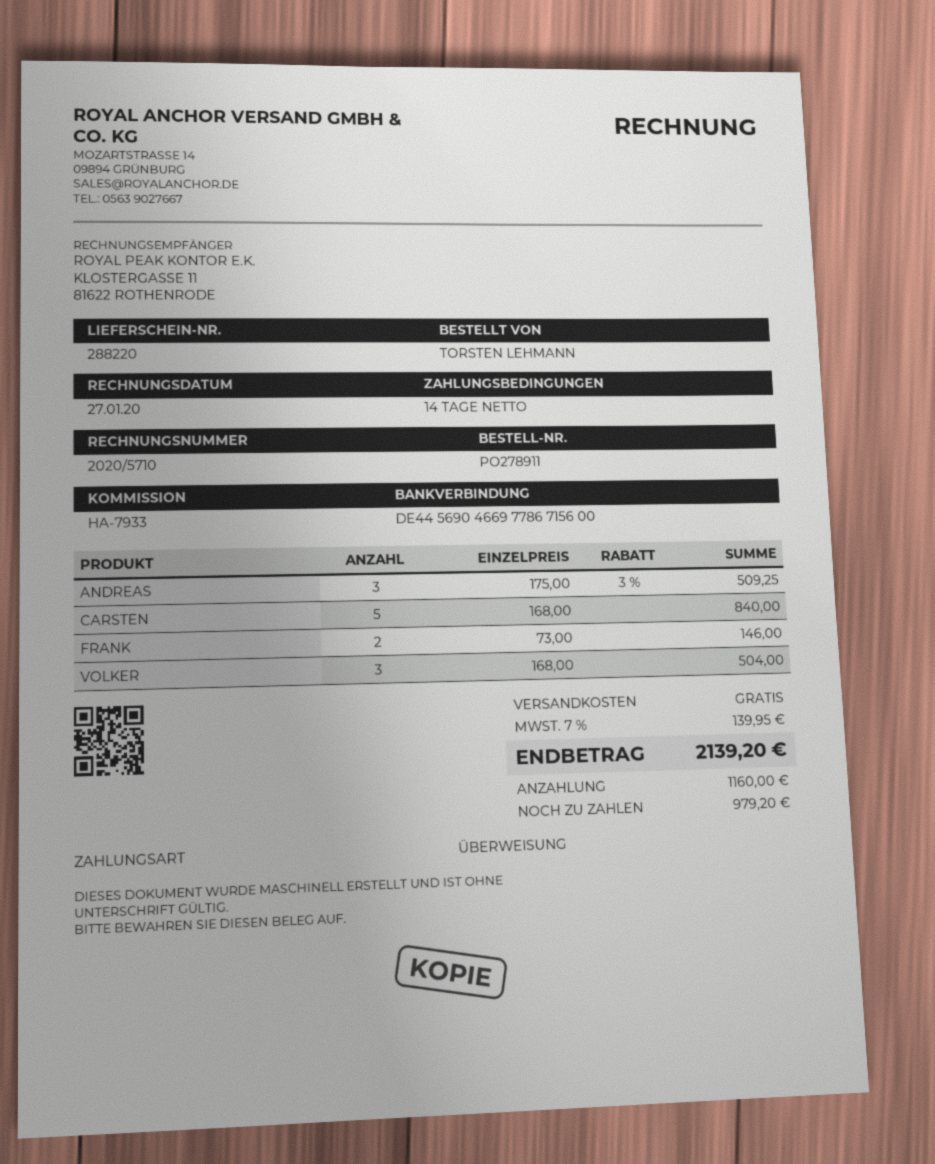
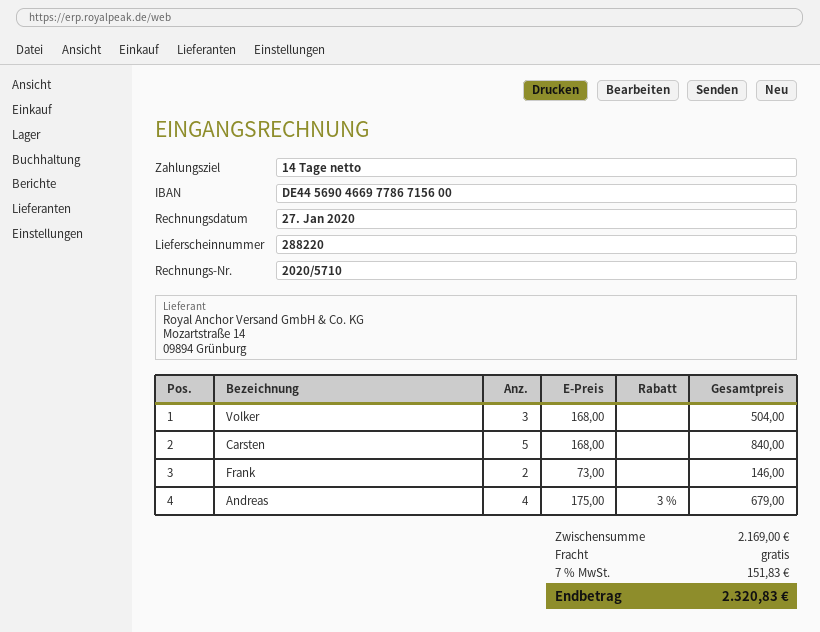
ANDREAS: 3 x 175.00 - 3% = 509.25 -> 4 x 175.00 - 3% = 679.00
tax: 7% = 139.95 -> 7% = 151.83
total: 2139.20 -> 2320.83

